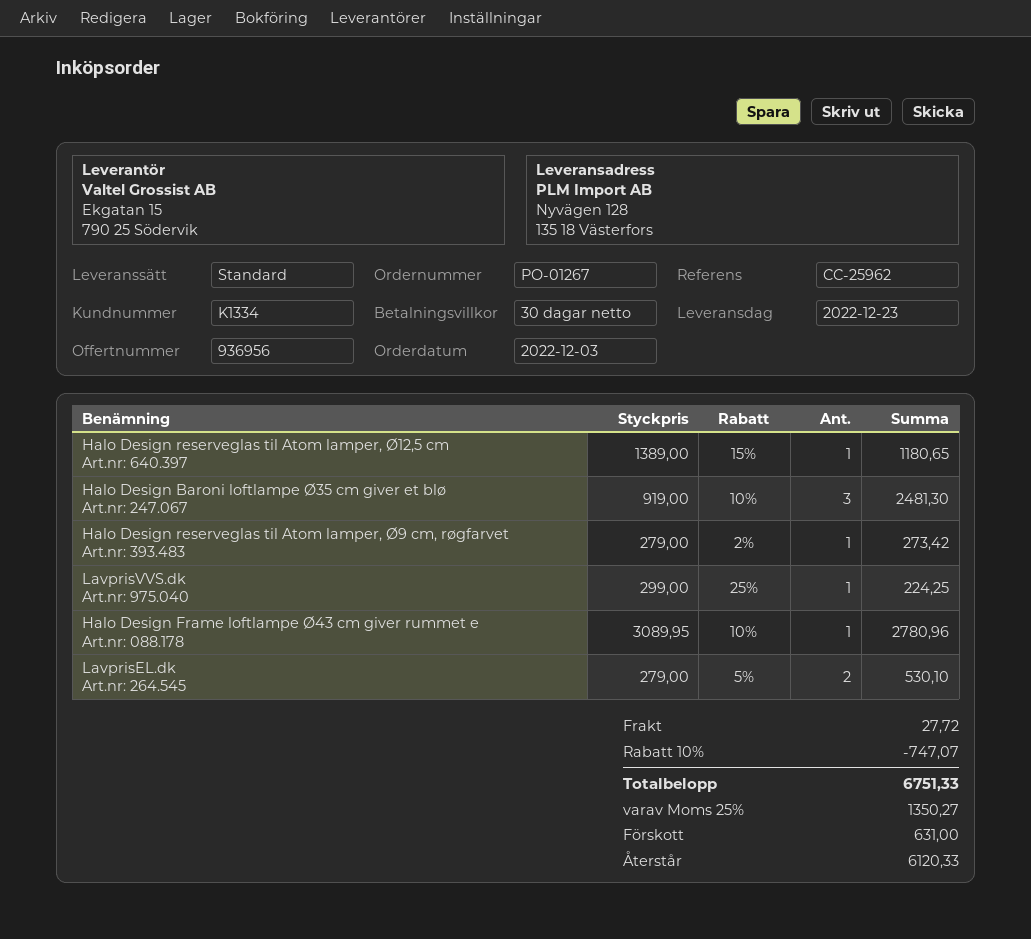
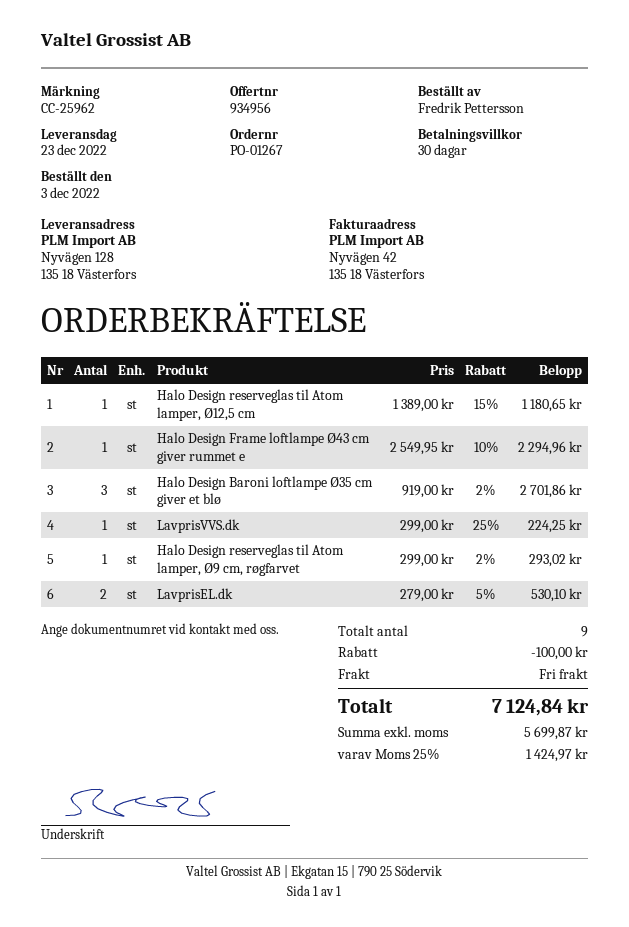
quote number: 936956 -> 934956
Halo Design Baroni loftlampe Ø35 cm giver et blø: 3 x 919.00 - 10% = 2481.30 -> 3 x 919.00 - 2% = 2701.86
Halo Design reserveglas til Atom lamper, Ø9 cm, røgfarvet: 1 x 279.00 - 2% = 273.42 -> 1 x 299.00 - 2% = 293.02
Halo Design Frame loftlampe Ø43 cm giver rummet e: 1 x 3089.95 - 10% = 2780.96 -> 1 x 2549.95 - 10% = 2294.96
discount: 747.07 -> 100.00
shipping: 27.72 -> 0.00
tax: 25% = 1350.27 -> 25% = 1424.97
total: 6751.33 -> 7124.84

